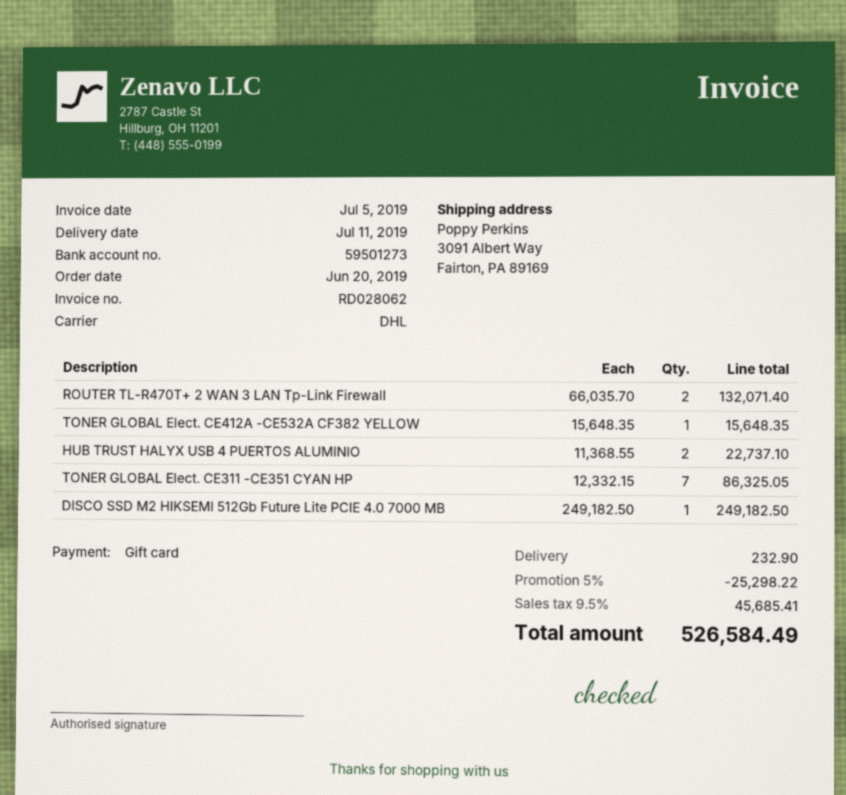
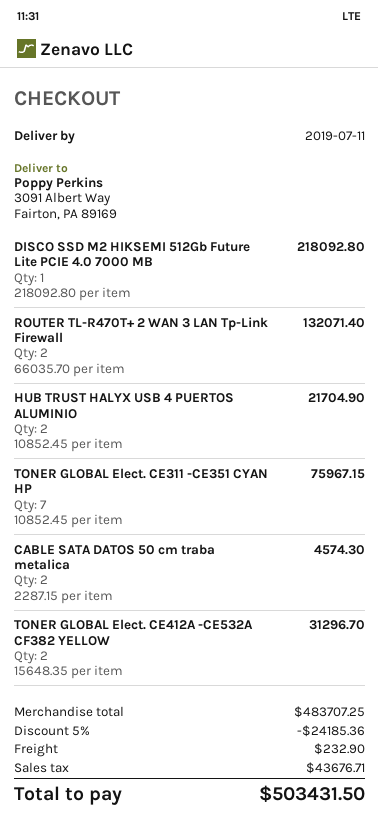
TONER GLOBAL Elect. CE412A -CE532A CF382 YELLOW: 1 x 15648.35 = 15648.35 -> 2 x 15648.35 = 31296.70
HUB TRUST HALYX USB 4 PUERTOS ALUMINIO: 2 x 11368.55 = 22737.10 -> 2 x 10852.45 = 21704.90
TONER GLOBAL Elect. CE311 -CE351 CYAN HP: 7 x 12332.15 = 86325.05 -> 7 x 10852.45 = 75967.15
DISCO SSD M2 HIKSEMI 512Gb Future Lite PCIE 4.0 7000 MB: 1 x 249182.50 = 249182.50 -> 1 x 218092.80 = 218092.80
CABLE SATA DATOS 50 cm traba metalica: none -> 2 x 2287.15 = 4574.30
discount: 5% = 25298.22 -> 5% = 24185.36
tax: 45685.41 -> 43676.71
total: 526584.49 -> 503431.50

